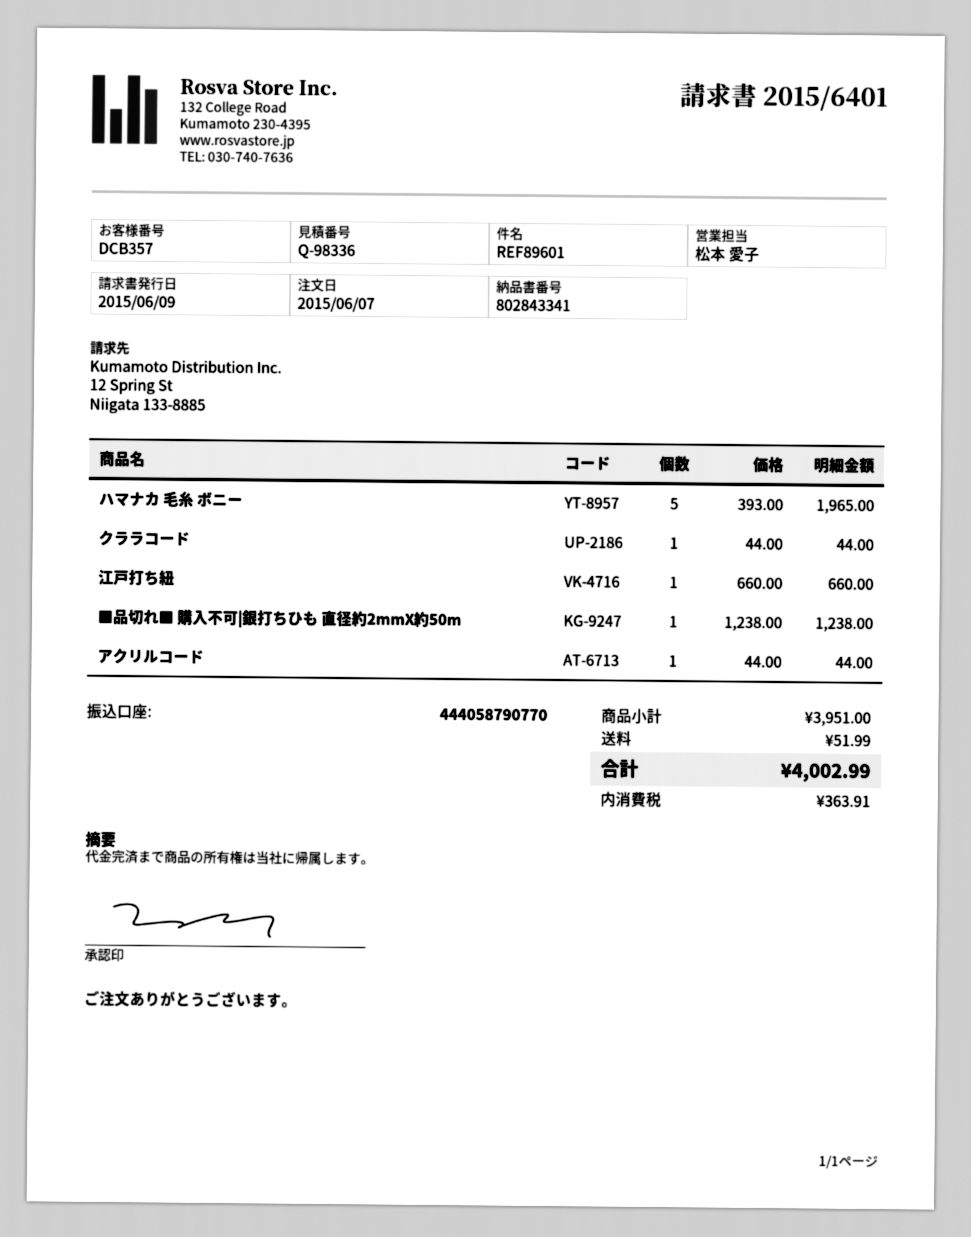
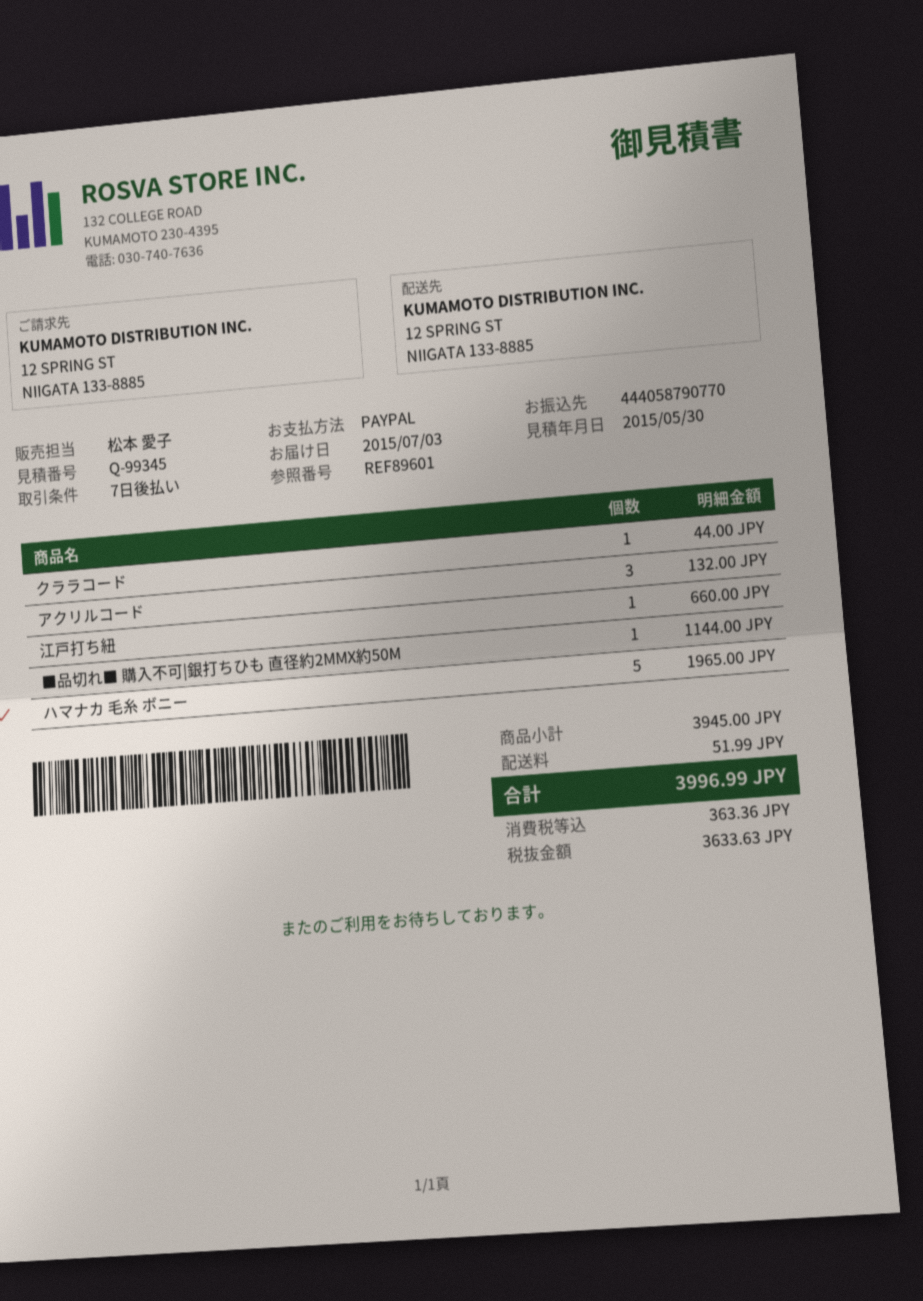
quote number: Q-98336 -> Q-99345
■品切れ■ 購入不可|銀打ちひも 直径約2mmX約50m: 1 for 1238.00 -> 1 for 1144.00
アクリルコード: 1 for 44.00 -> 3 for 132.00
subtotal: 3951.00 -> 3945.00
tax: 363.91 -> 363.36
total: 4002.99 -> 3996.99

